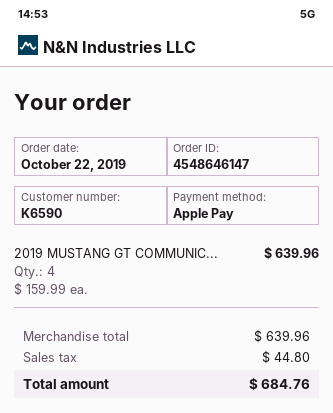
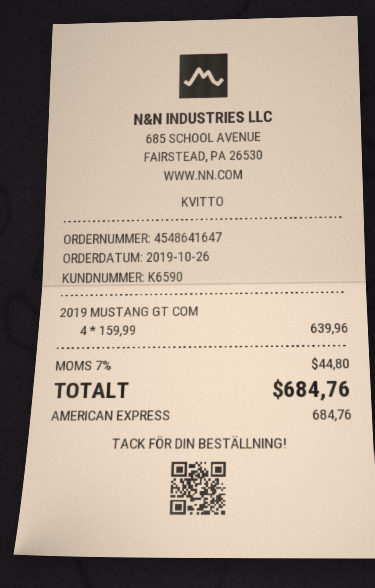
order number: 4548646147 -> 4548641647
order date: 2019-10-22 -> 2019-10-26
payment method: Apple Pay -> American Express

